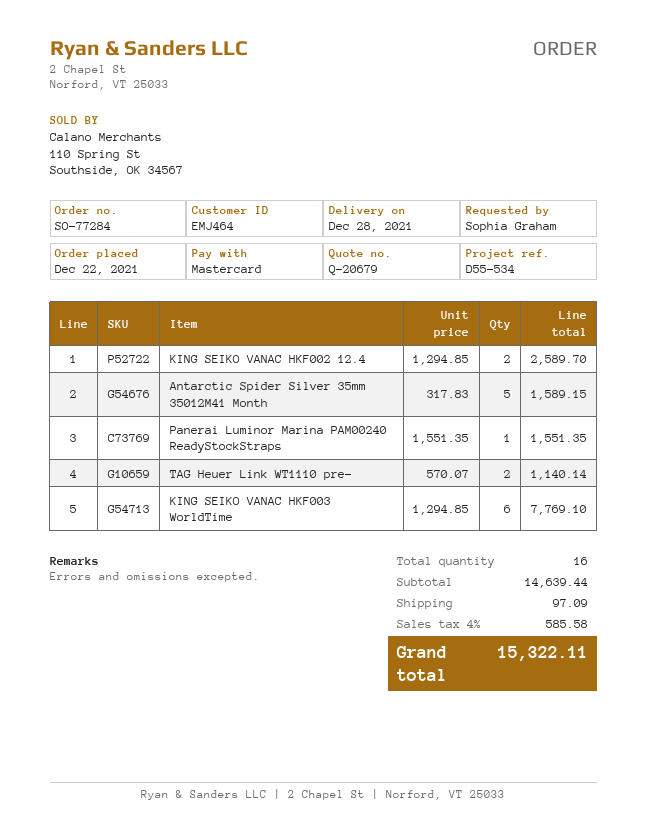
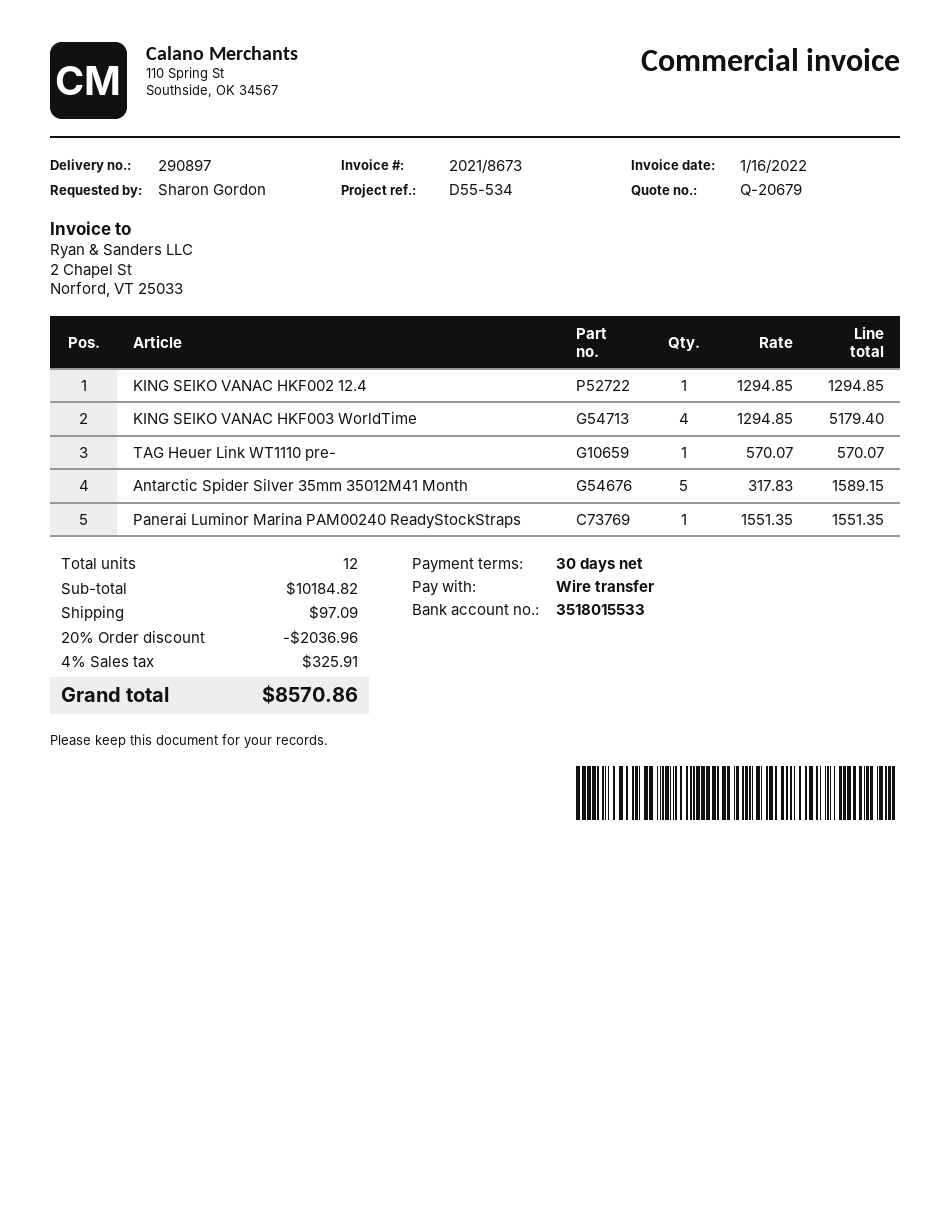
ordered by: Sophia Graham -> Sharon Gordon
payment method: Mastercard -> bank transfer
KING SEIKO VANAC HKF002 12.4: 2 x 1294.85 = 2589.70 -> 1 x 1294.85 = 1294.85
TAG Heuer Link WT1110 pre-: 2 x 570.07 = 1140.14 -> 1 x 570.07 = 570.07
KING SEIKO VANAC HKF003 WorldTime: 6 x 1294.85 = 7769.10 -> 4 x 1294.85 = 5179.40
total quantity: 16 -> 12
subtotal: 14639.44 -> 10184.82
discount: none -> 20% = 2036.96
tax: 4% = 585.58 -> 4% = 325.91
total: 15322.11 -> 8570.86

